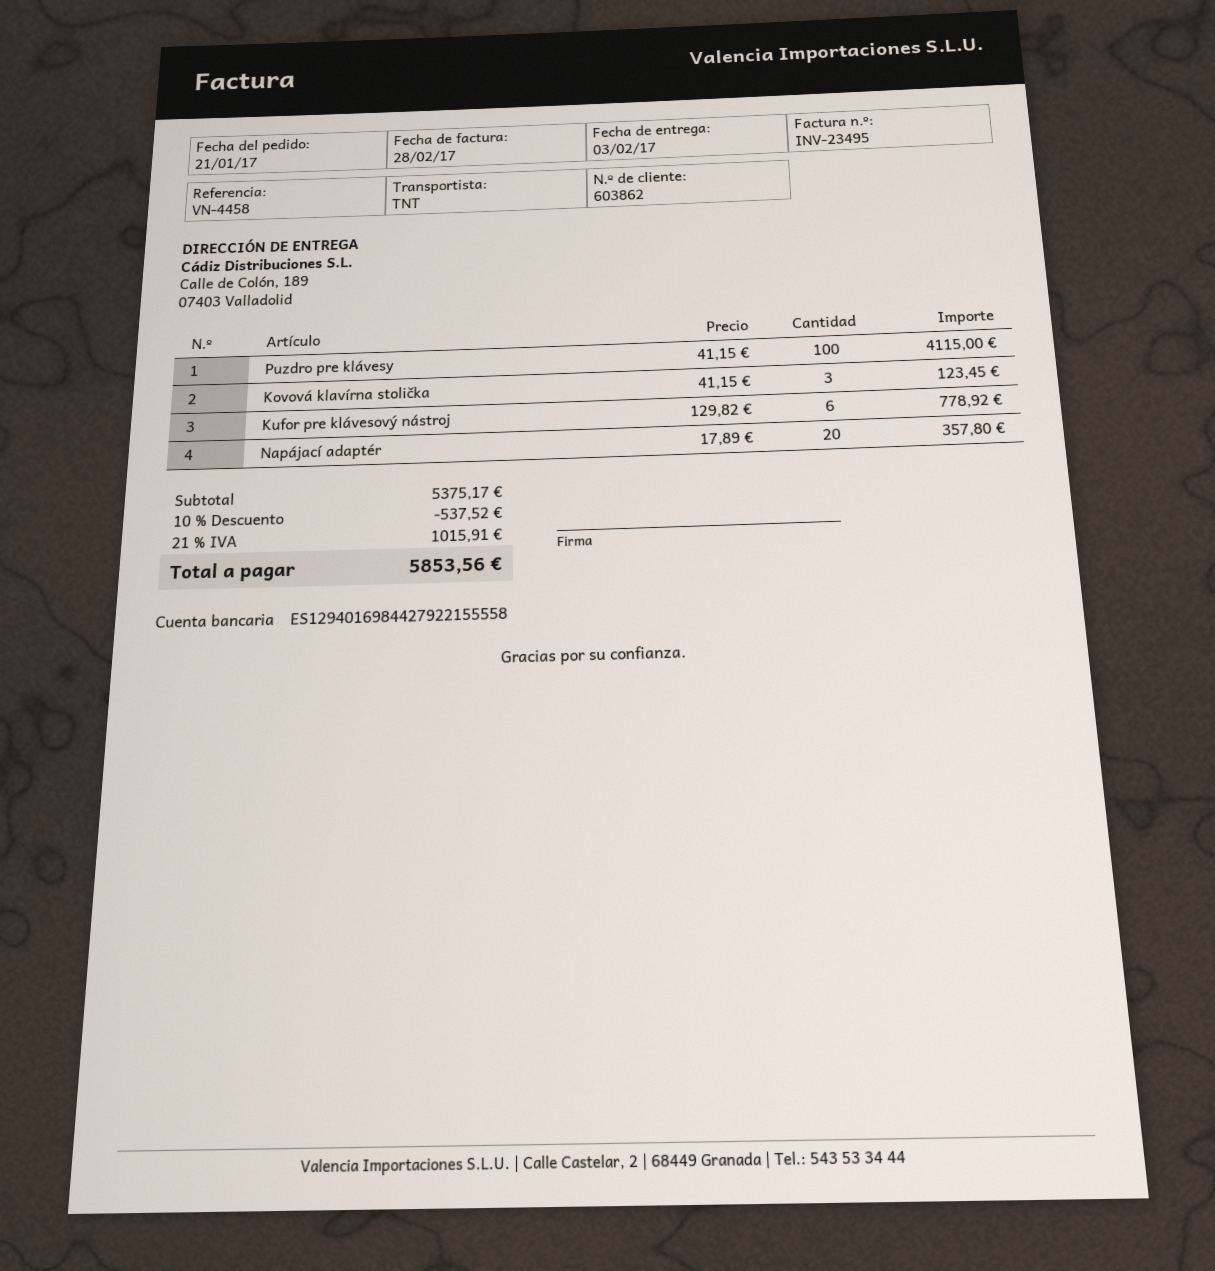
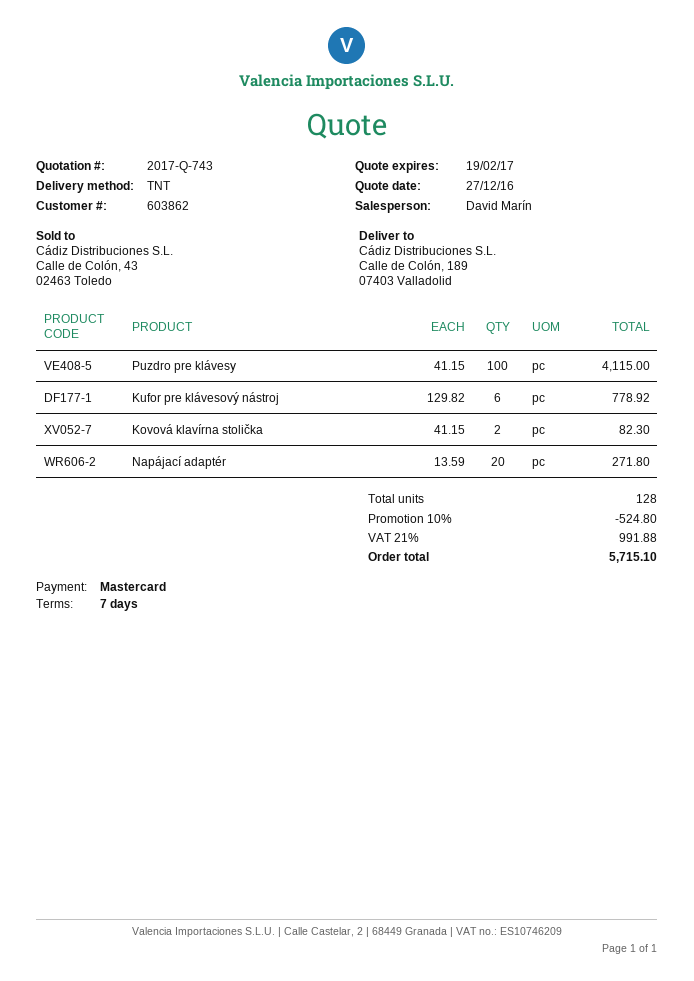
Kovová klavírna stolička: 3 x 41.15 = 123.45 -> 2 x 41.15 = 82.30
Napájací adaptér: 20 x 17.89 = 357.80 -> 20 x 13.59 = 271.80
discount: 10% = 537.52 -> 10% = 524.80
tax: 21% = 1015.91 -> 21% = 991.88
total: 5853.56 -> 5715.10

